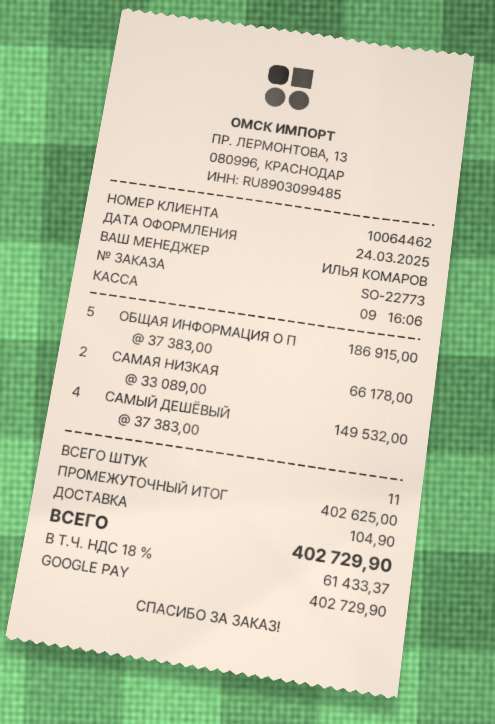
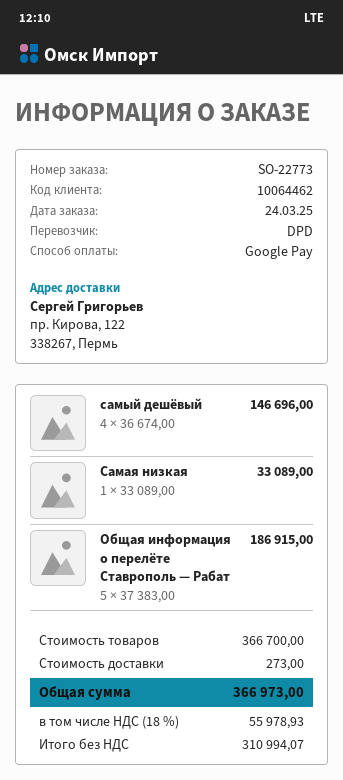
САМАЯ НИЗКАЯ: 2 x 33089.00 = 66178.00 -> 1 x 33089.00 = 33089.00
САМЫЙ ДЕШЁВЫЙ: 4 x 37383.00 = 149532.00 -> 4 x 36674.00 = 146696.00
subtotal: 402625.00 -> 366700.00
shipping: 104.90 -> 273.00
tax: 18% = 61433.37 -> 18% = 55978.93
total: 402729.90 -> 366973.00

